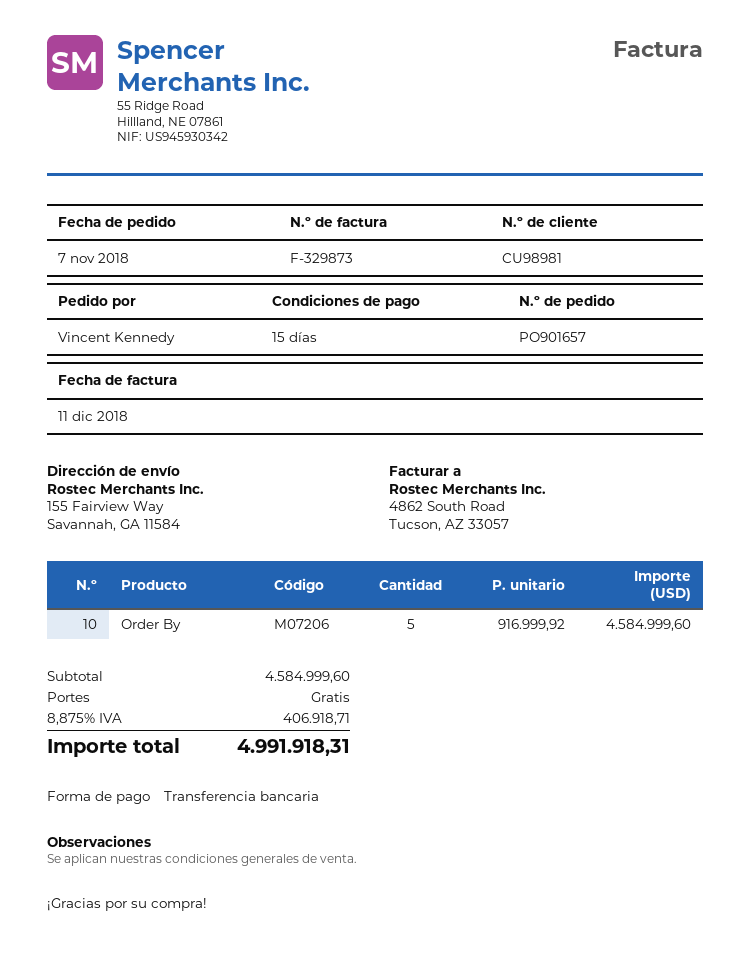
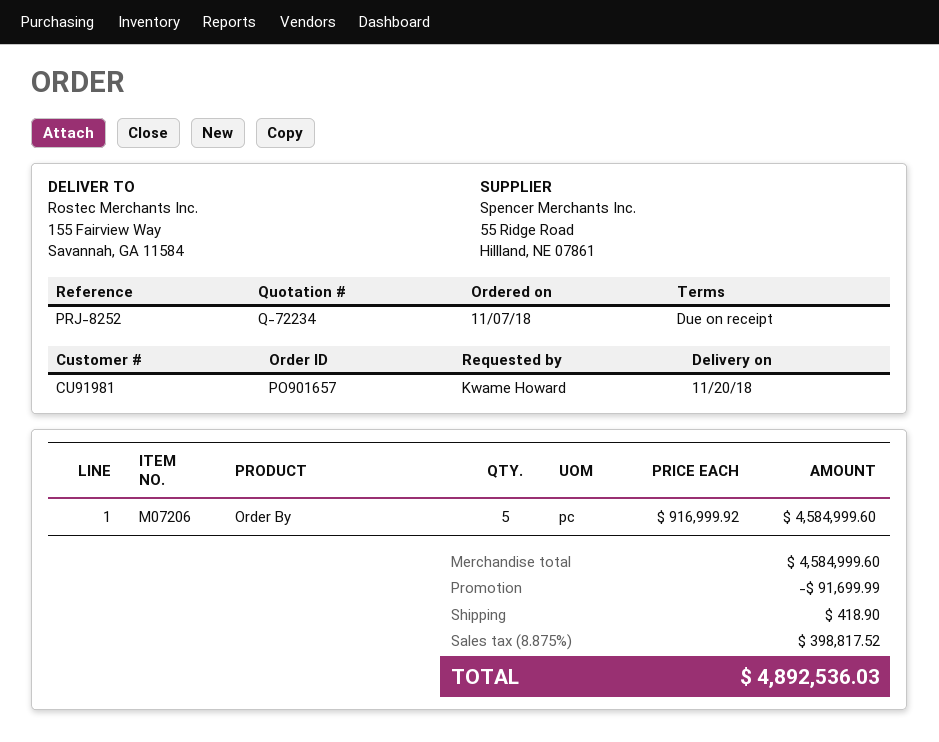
payment terms: 15 days -> on receipt
customer number: CU98981 -> CU91981
ordered by: Vincent Kennedy -> Kwame Howard
discount: none -> 91699.99
shipping: 0.00 -> 418.90
tax: 8.875% = 406918.71 -> 8.875% = 398817.52
total: 4991918.31 -> 4892536.03

